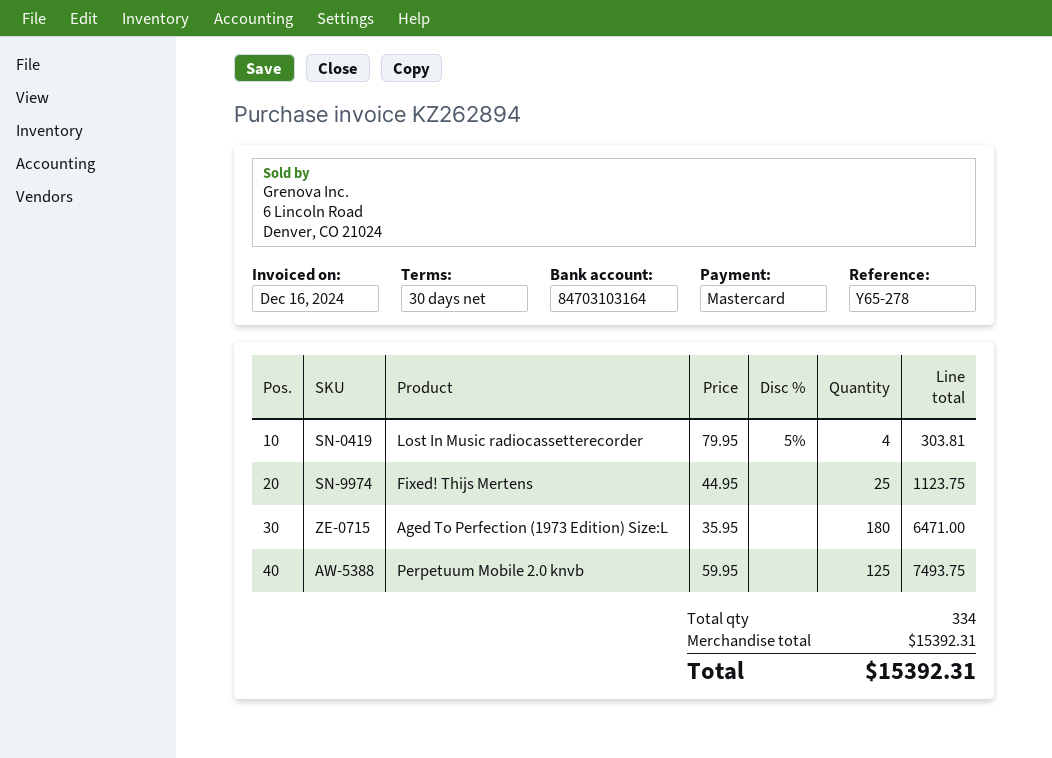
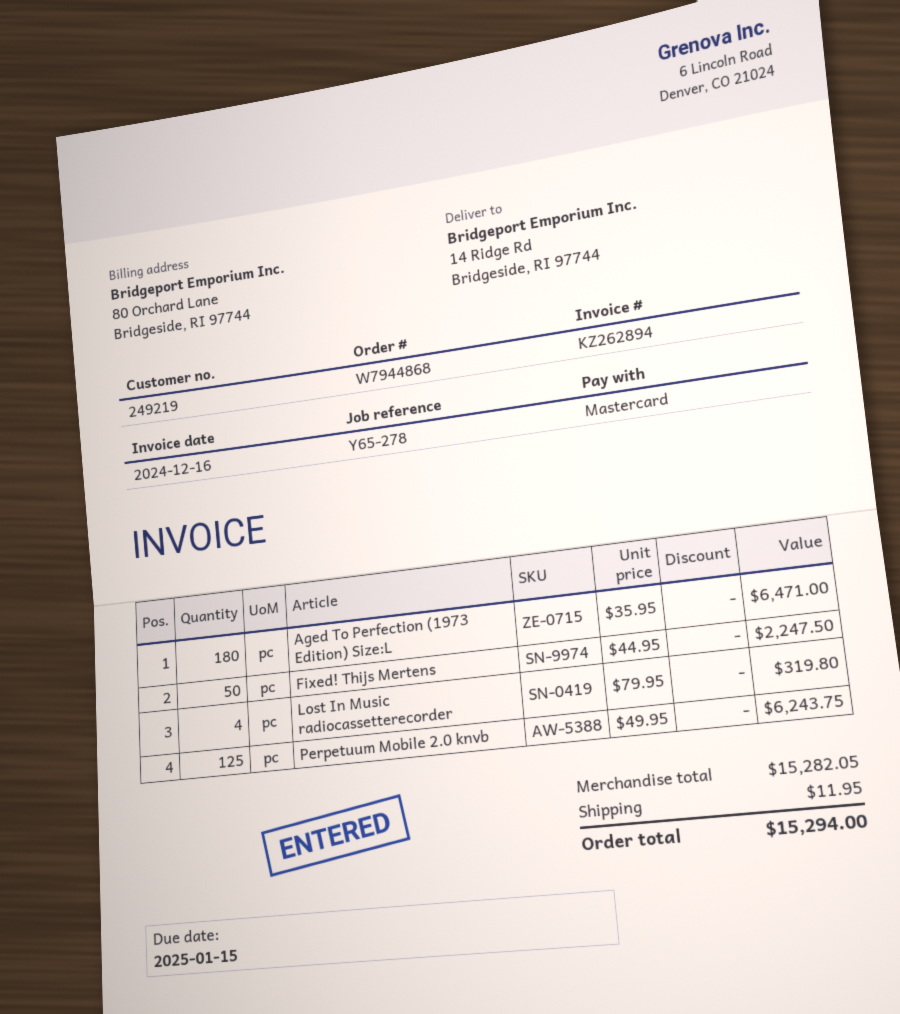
Lost In Music radiocassetterecorder: 4 x 79.95 - 5% = 303.81 -> 4 x 79.95 = 319.80
Fixed! Thijs Mertens: 25 x 44.95 = 1123.75 -> 50 x 44.95 = 2247.50
Perpetuum Mobile 2.0 knvb: 125 x 59.95 = 7493.75 -> 125 x 49.95 = 6243.75
subtotal: 15392.31 -> 15282.05
shipping: none -> 11.95
total: 15392.31 -> 15294.00

